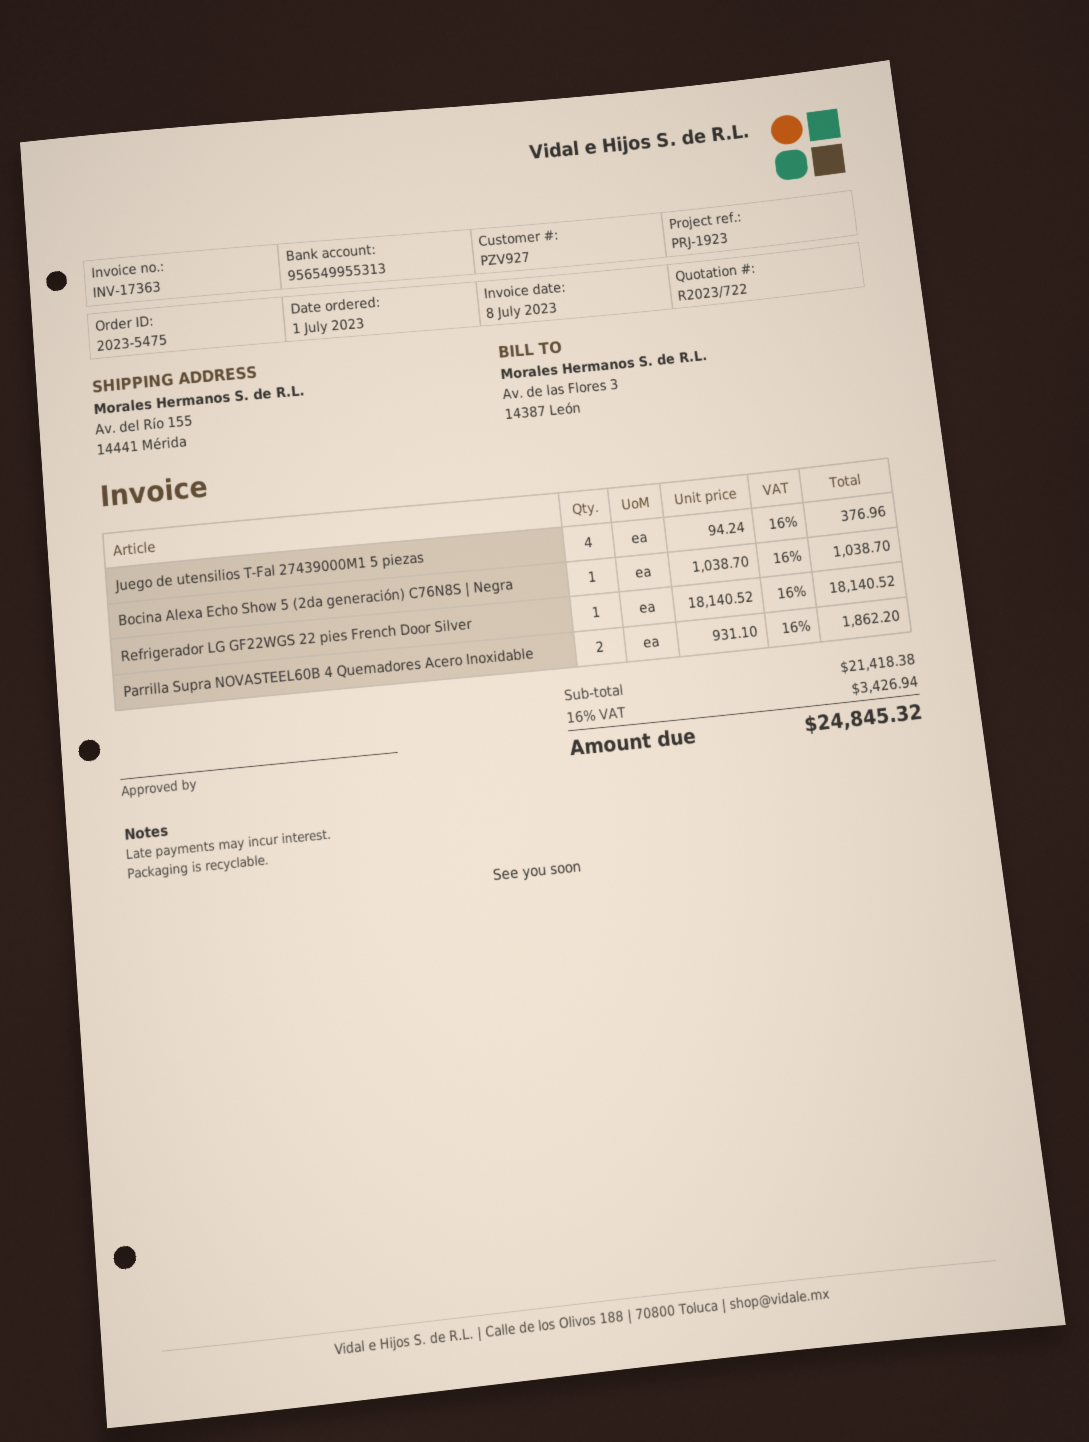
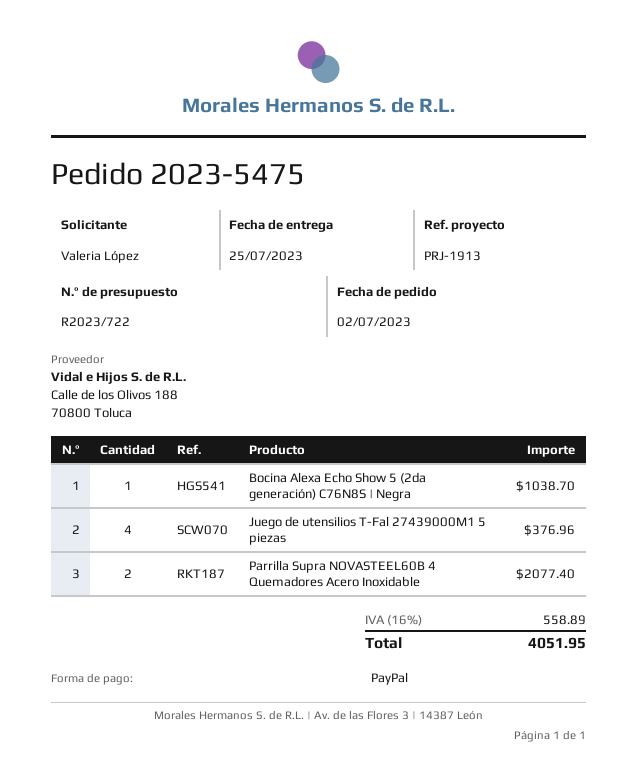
order date: 2023-07-01 -> 2023-07-02
reference: PRJ-1923 -> PRJ-1913
Refrigerador LG GF22WGS 22 pies French Door Silver: 1 for 18140.52 -> none
Parrilla Supra NOVASTEEL60B 4 Quemadores Acero Inoxidable: 2 for 1862.20 -> 2 for 2077.40
tax: 16% = 3426.94 -> 16% = 558.89
total: 24845.32 -> 4051.95

